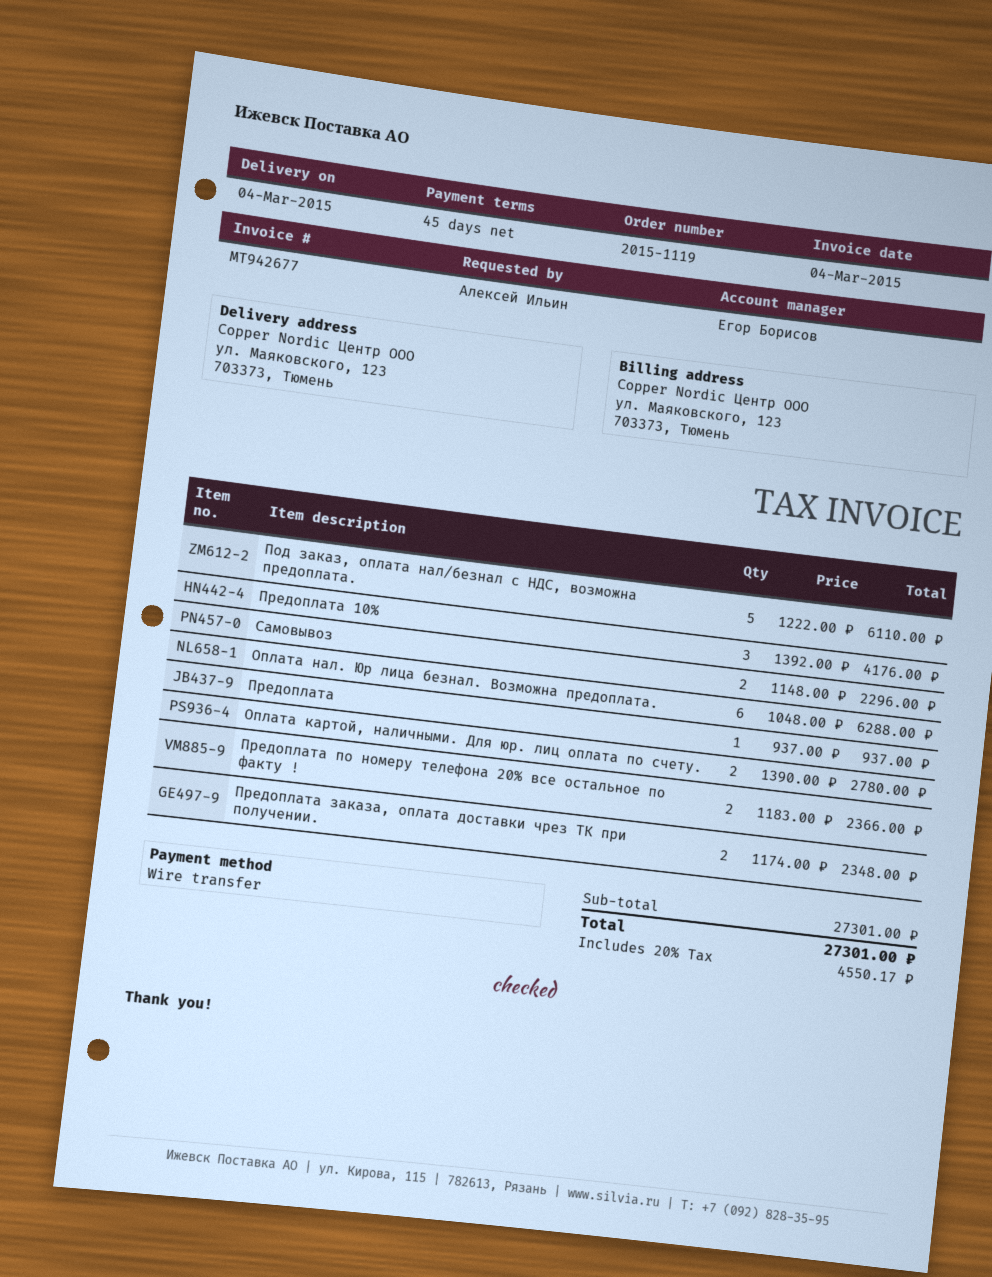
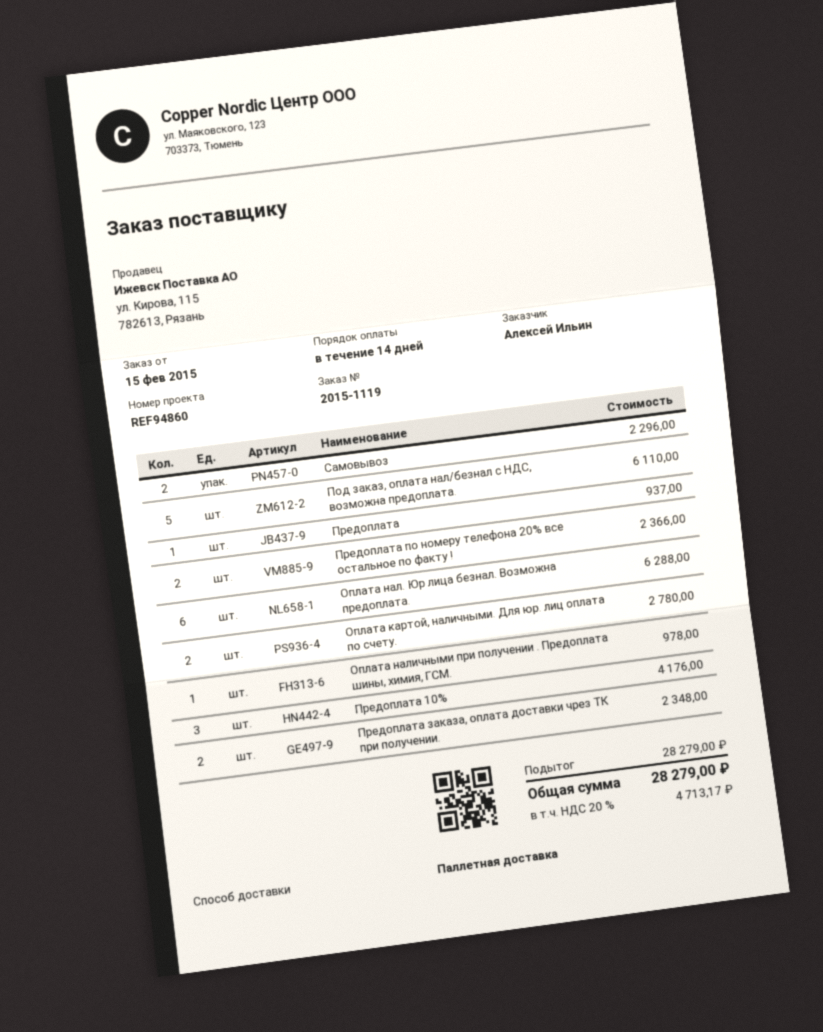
payment terms: 45 days -> 14 days
Оплата наличными при получении . Предоплата шины, химия, ГСМ.: none -> 1 for 978.00
subtotal: 27301.00 -> 28279.00
tax: 20% = 4550.17 -> 20% = 4713.17
total: 27301.00 -> 28279.00

